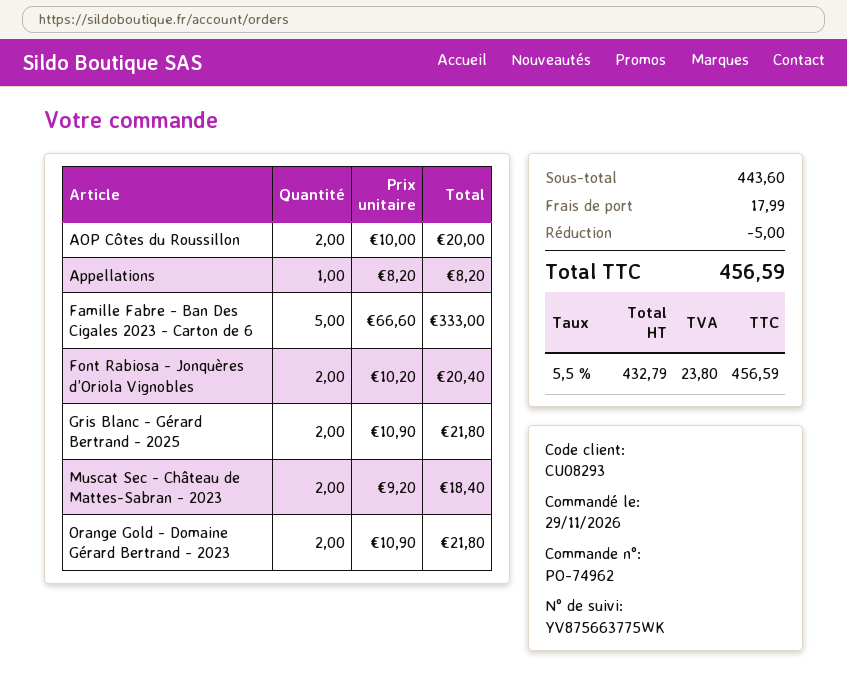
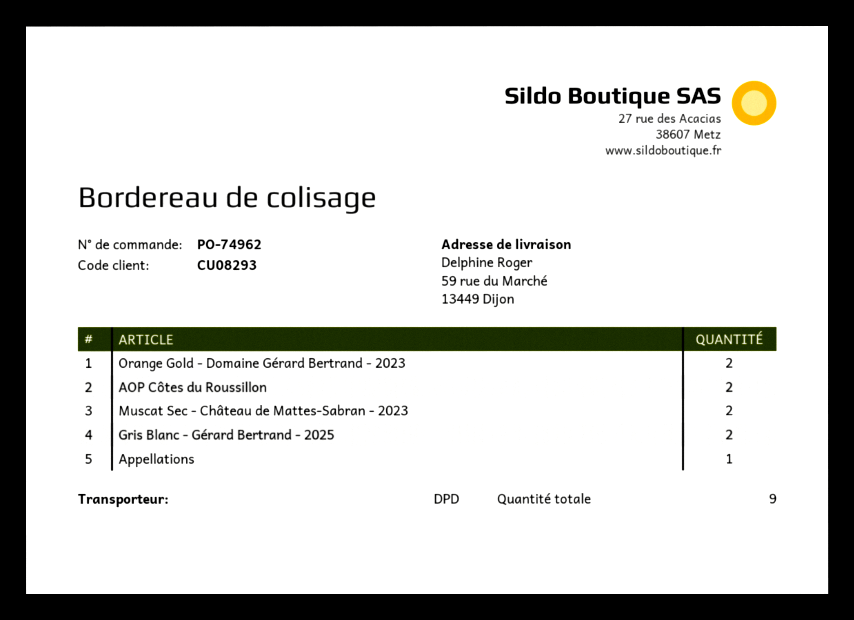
Famille Fabre - Ban Des Cigales 2023 - Carton de 6: 5 -> none
Font Rabiosa - Jonquères d’Oriola Vignobles: 2 -> none

